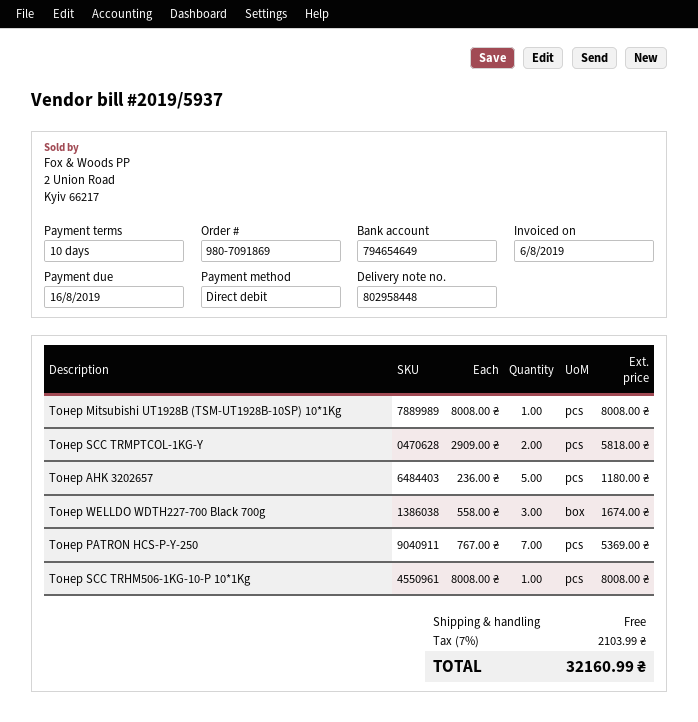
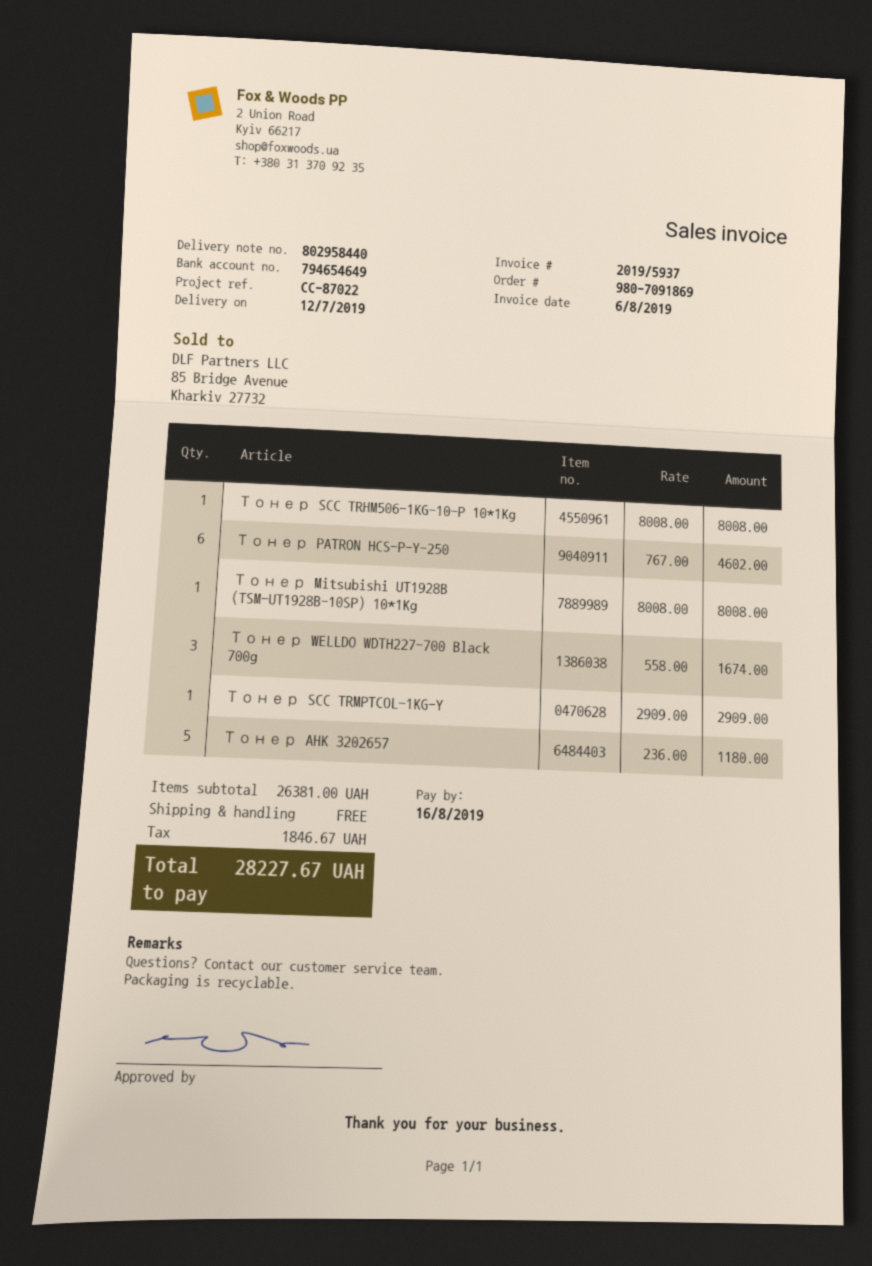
delivery note number: 802958448 -> 802958440
Тонер SCC TRMPTCOL-1KG-Y: 2 x 2909.00 = 5818.00 -> 1 x 2909.00 = 2909.00
Тонер PATRON HCS-P-Y-250: 7 x 767.00 = 5369.00 -> 6 x 767.00 = 4602.00
tax: 2103.99 -> 1846.67
total: 32160.99 -> 28227.67

